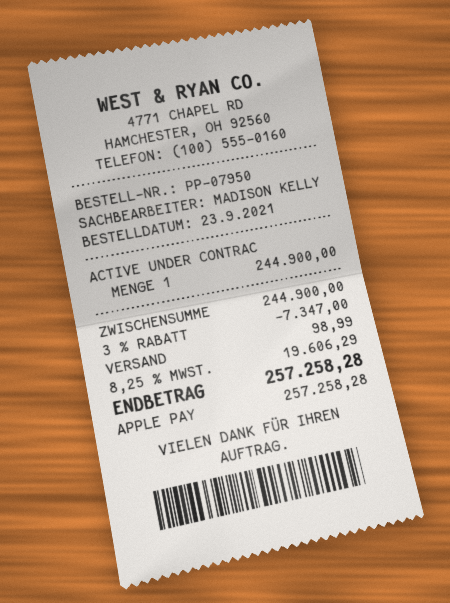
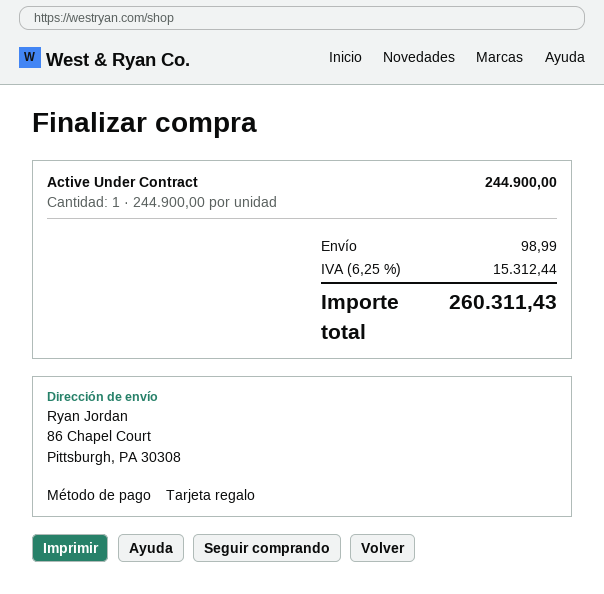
payment method: Apple Pay -> gift card
discount: 3% = 7347.00 -> none
tax: 8.25% = 19606.29 -> 6.25% = 15312.44
total: 257258.28 -> 260311.43

